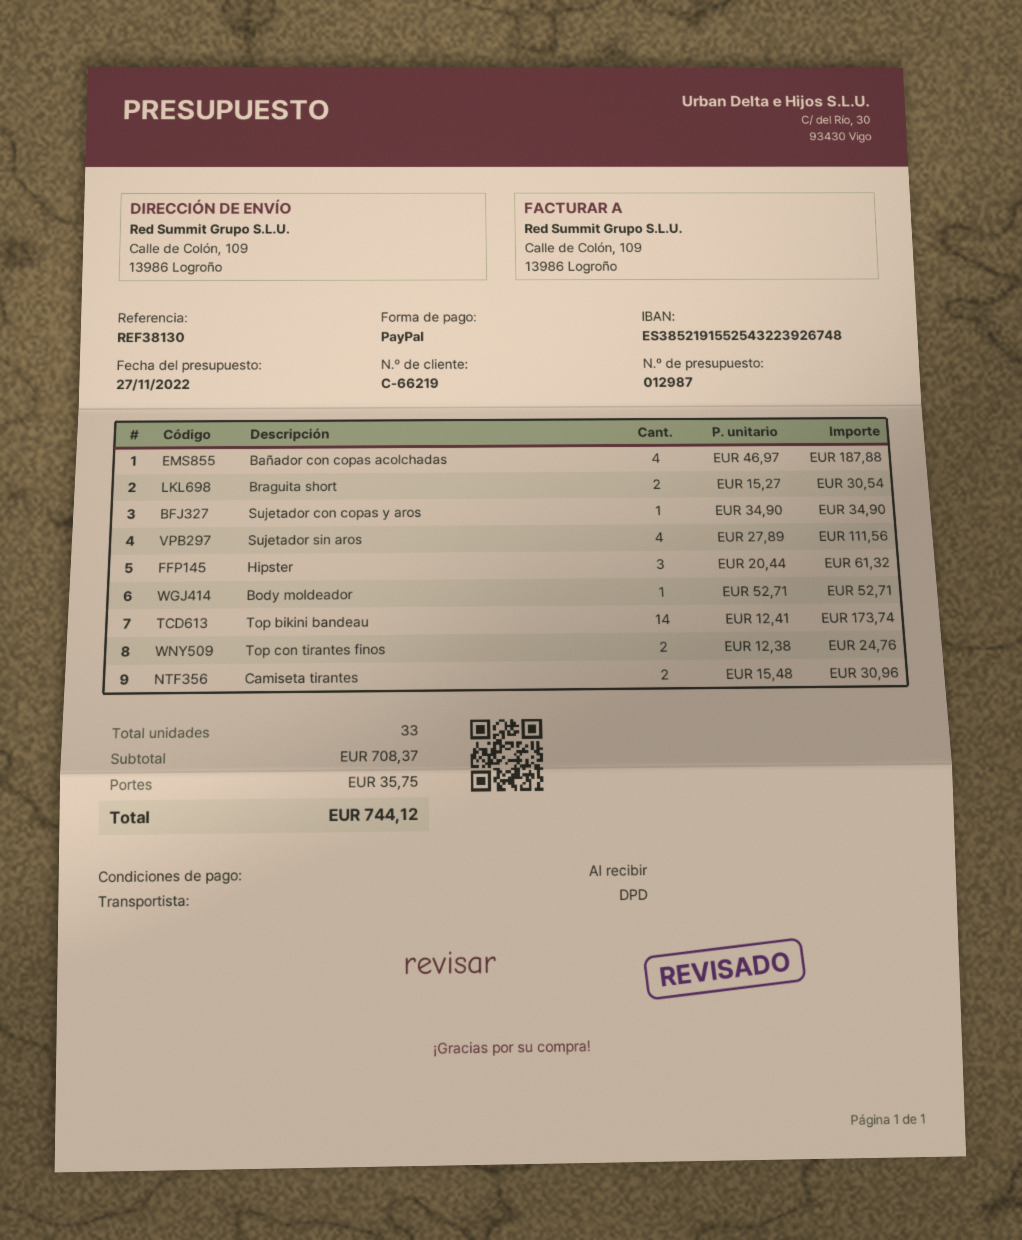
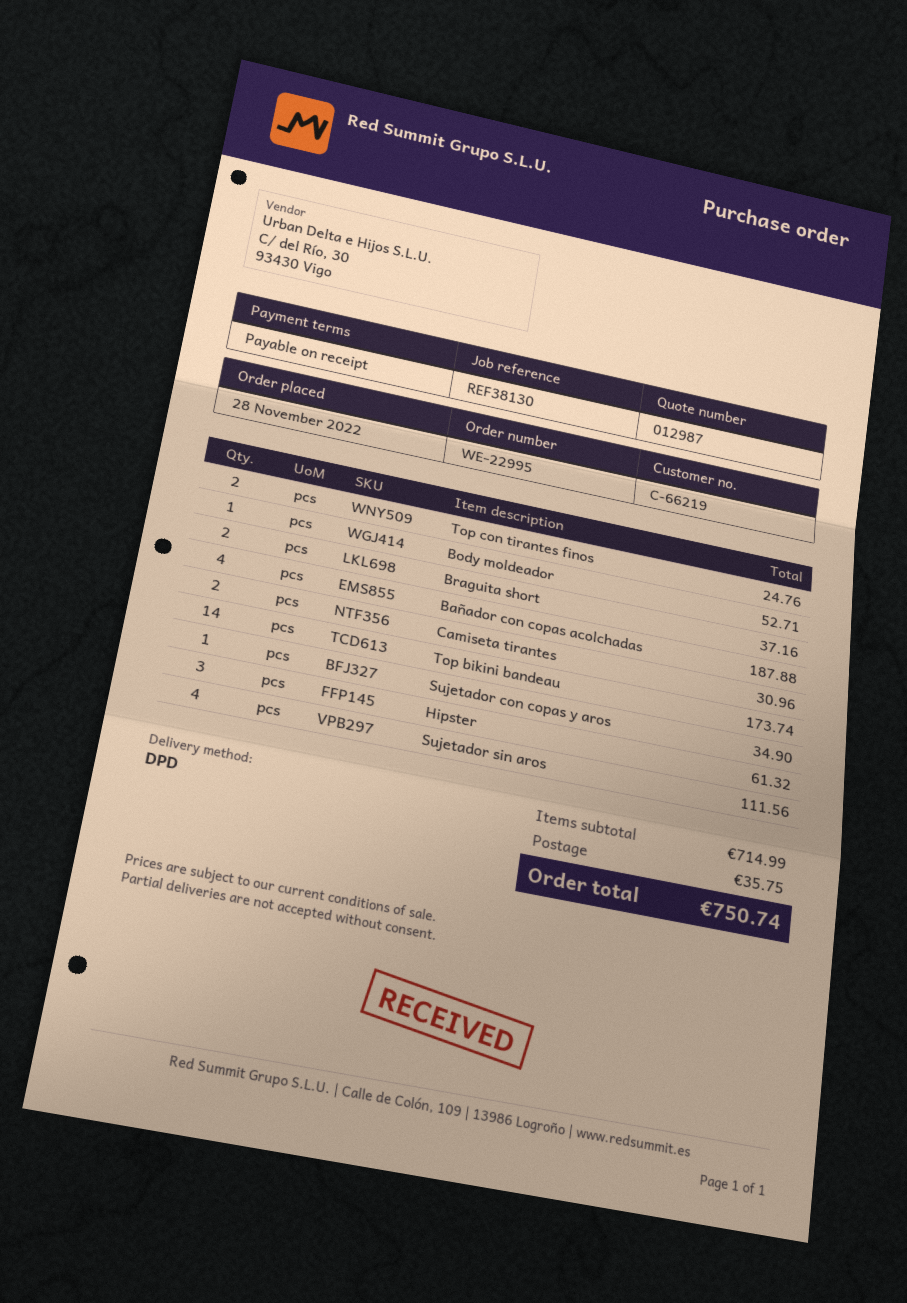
Braguita short: 2 for 30.54 -> 2 for 37.16
subtotal: 708.37 -> 714.99
total: 744.12 -> 750.74

